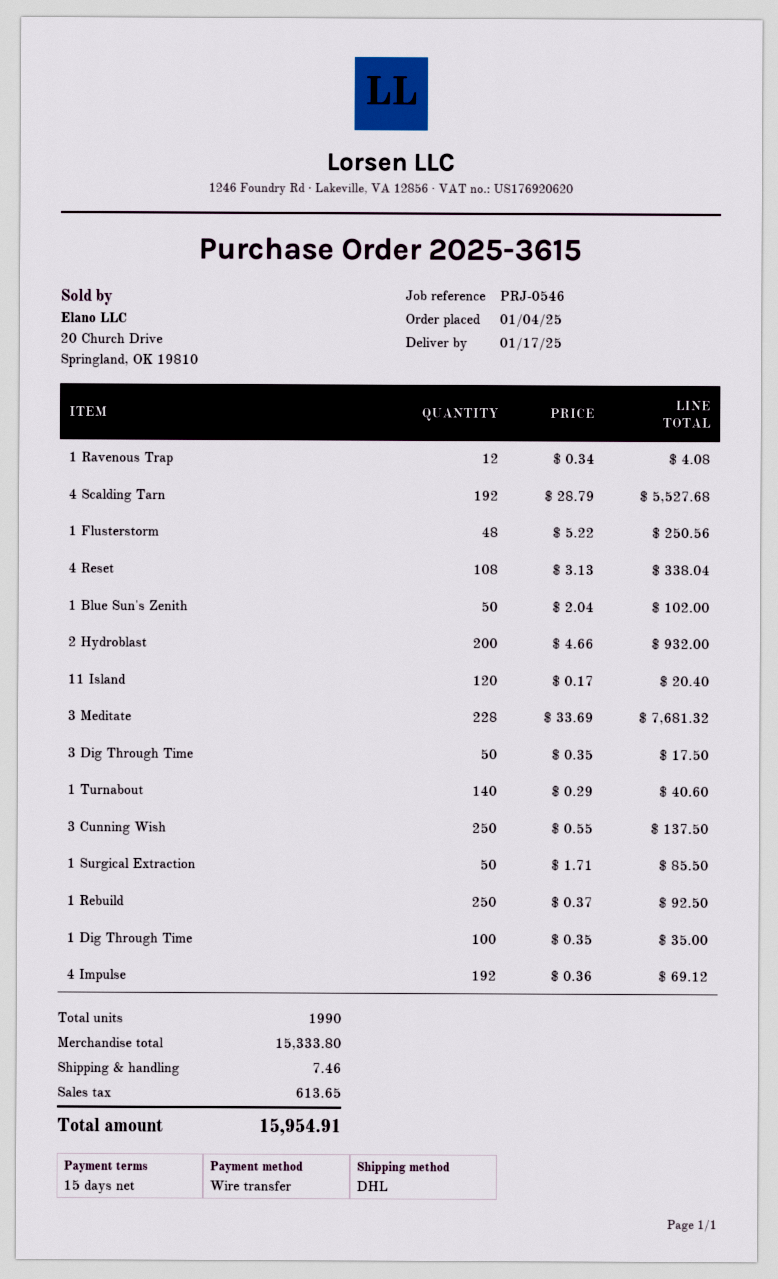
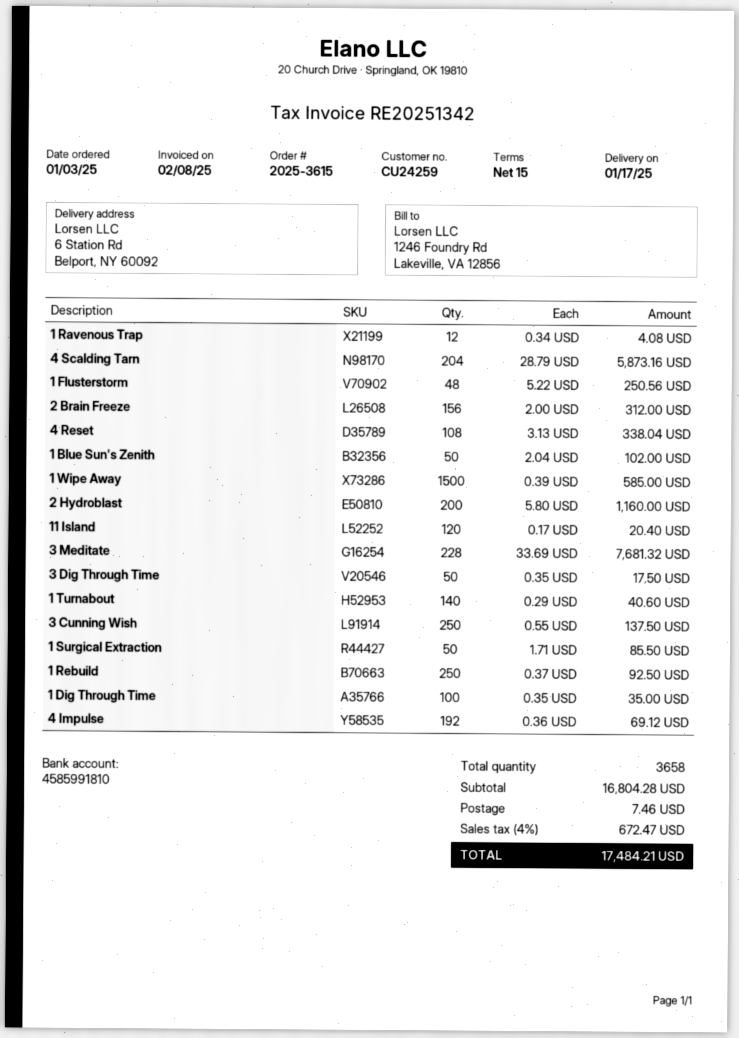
order date: 2025-01-04 -> 2025-01-03
4 Scalding Tarn: 192 x 28.79 = 5527.68 -> 204 x 28.79 = 5873.16
2 Hydroblast: 200 x 4.66 = 932.00 -> 200 x 5.80 = 1160.00
2 Brain Freeze: none -> 156 x 2.00 = 312.00
1 Wipe Away: none -> 1500 x 0.39 = 585.00
total quantity: 1990 -> 3658
subtotal: 15333.80 -> 16804.28
tax: 613.65 -> 672.47
total: 15954.91 -> 17484.21

